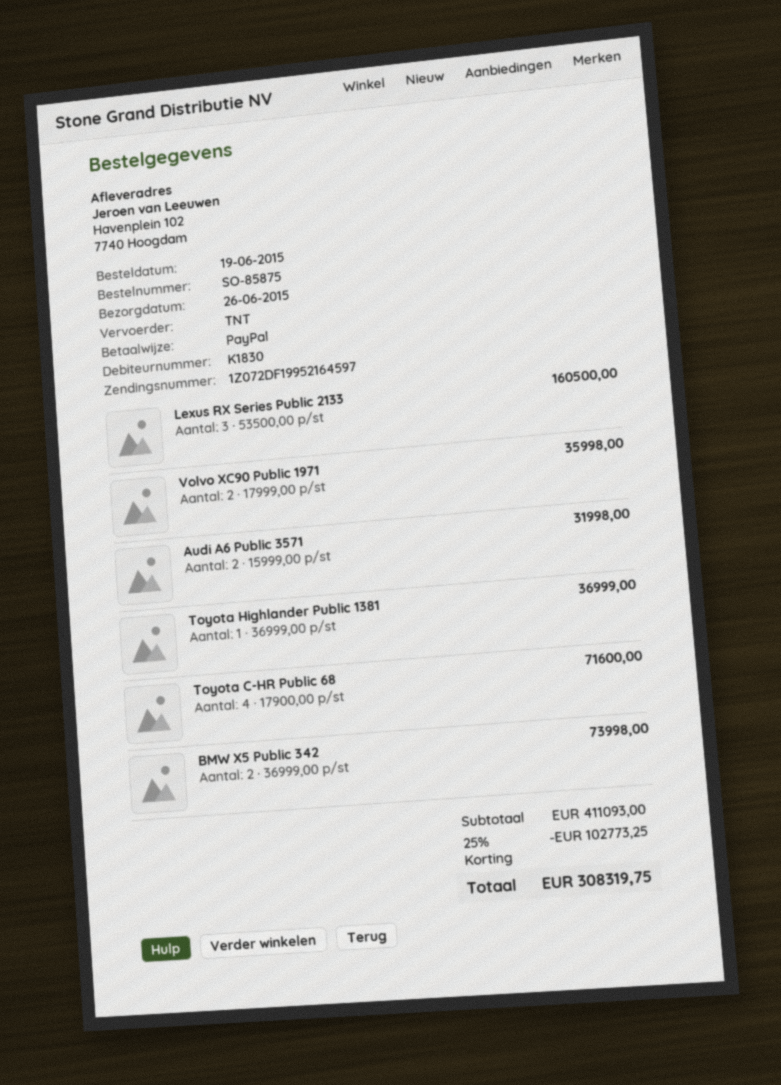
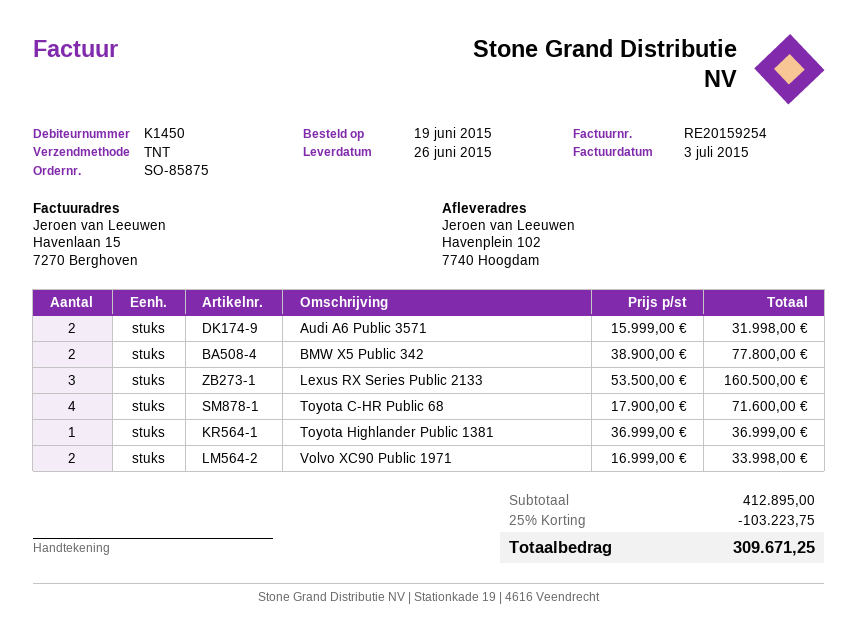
customer number: K1830 -> K1450
Volvo XC90 Public 1971: 2 x 17999.00 = 35998.00 -> 2 x 16999.00 = 33998.00
BMW X5 Public 342: 2 x 36999.00 = 73998.00 -> 2 x 38900.00 = 77800.00
subtotal: 411093.00 -> 412895.00
discount: 25% = 102773.25 -> 25% = 103223.75
total: 308319.75 -> 309671.25

